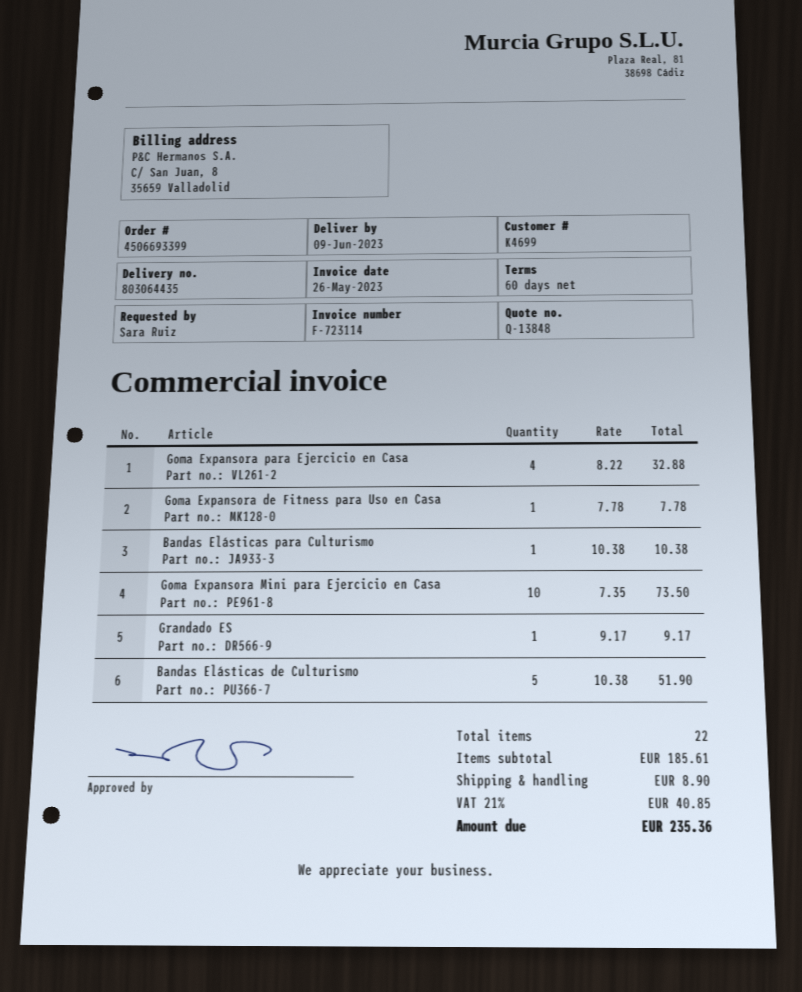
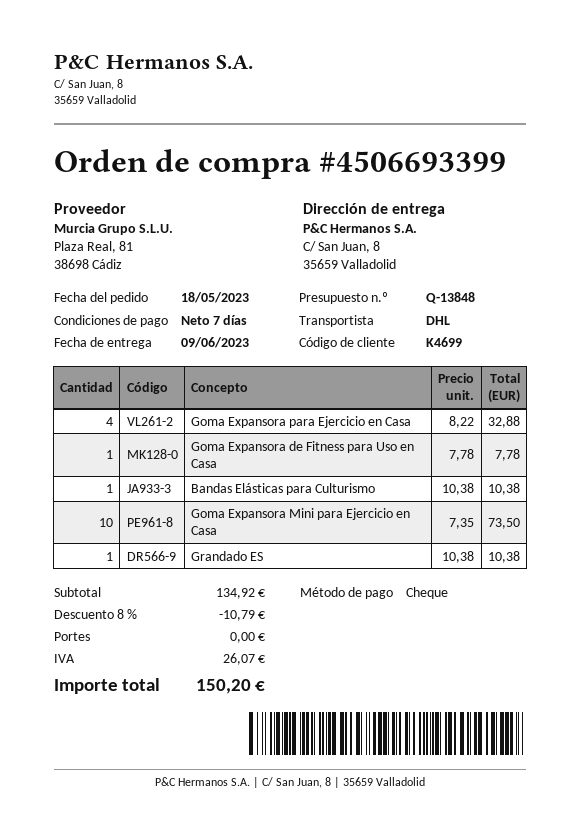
payment terms: 60 days -> 7 days
Grandado ES: 1 x 9.17 = 9.17 -> 1 x 10.38 = 10.38
Bandas Elásticas de Culturismo: 5 x 10.38 = 51.90 -> none
subtotal: 185.61 -> 134.92
discount: none -> 8% = 10.79
shipping: 8.90 -> 0.00
tax: 40.85 -> 26.07
total: 235.36 -> 150.20

